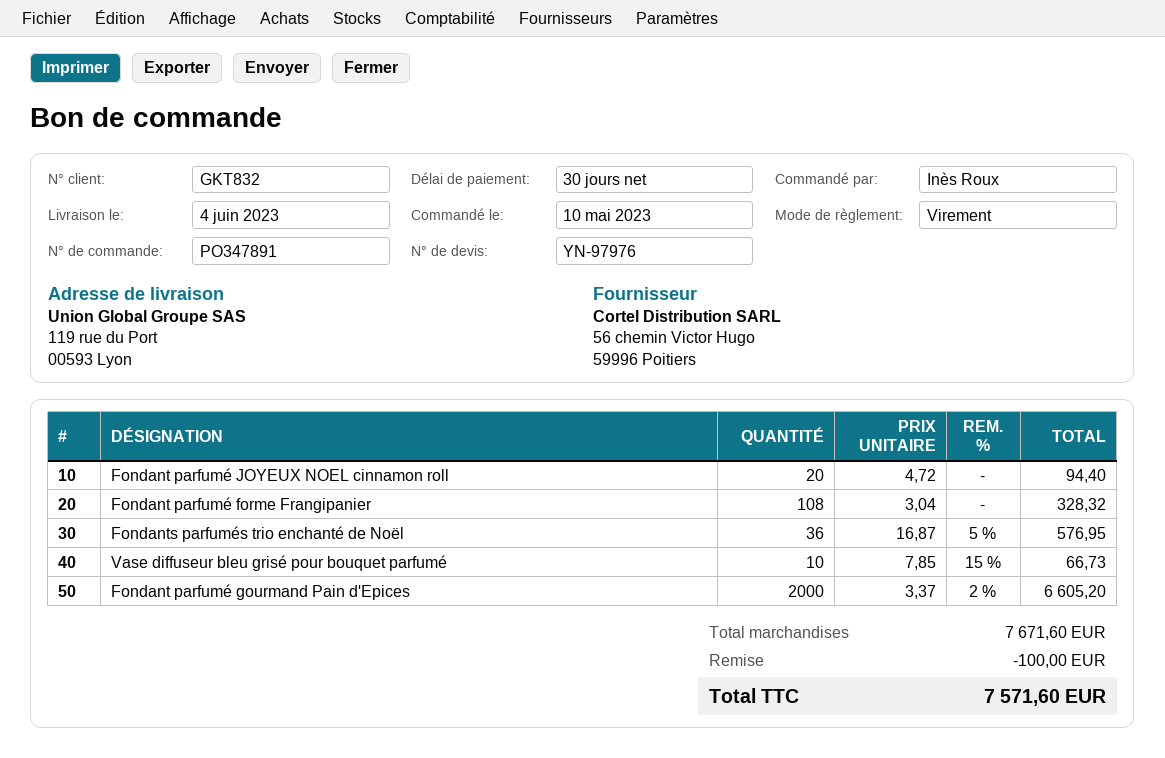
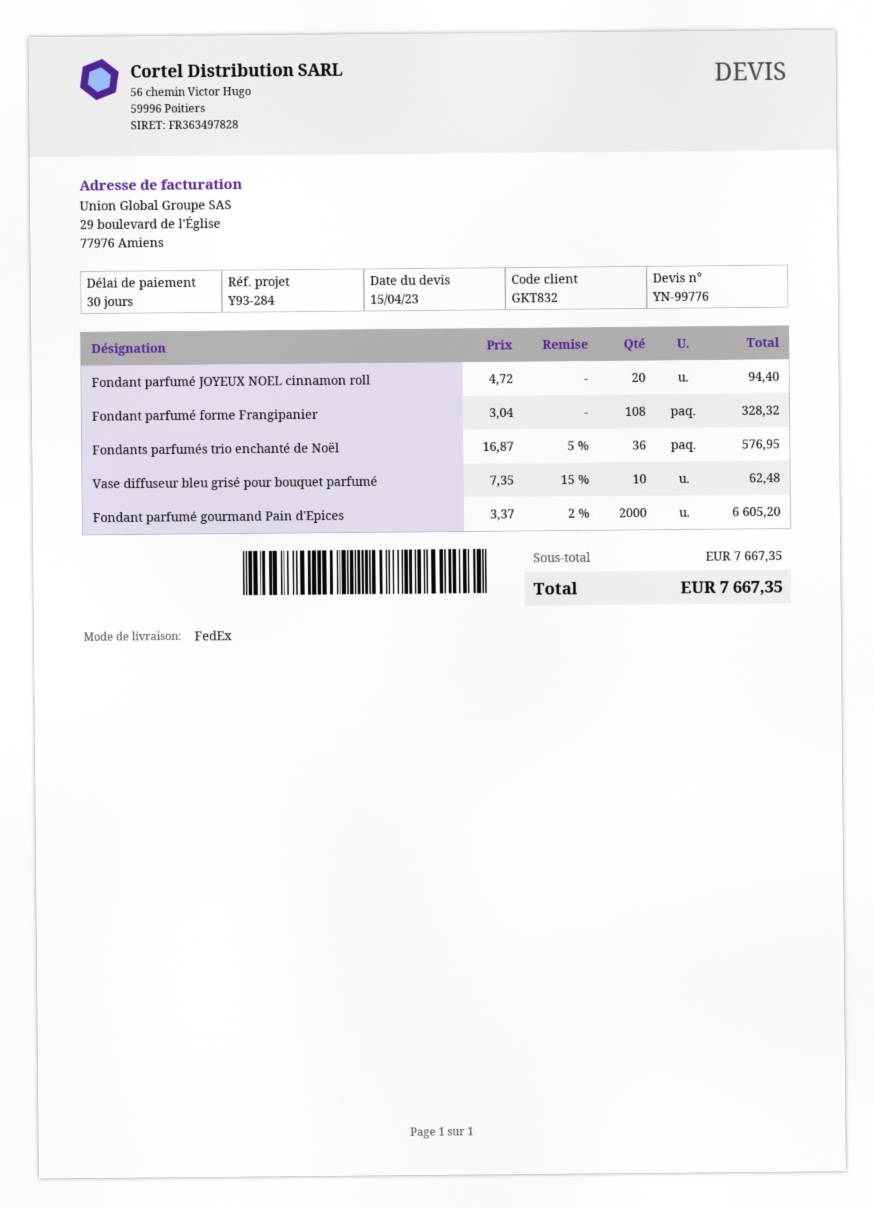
quote number: YN-97976 -> YN-99776
Vase diffuseur bleu grisé pour bouquet parfumé: 10 x 7.85 - 15% = 66.73 -> 10 x 7.35 - 15% = 62.48
subtotal: 7671.60 -> 7667.35
discount: 100.00 -> none
total: 7571.60 -> 7667.35

